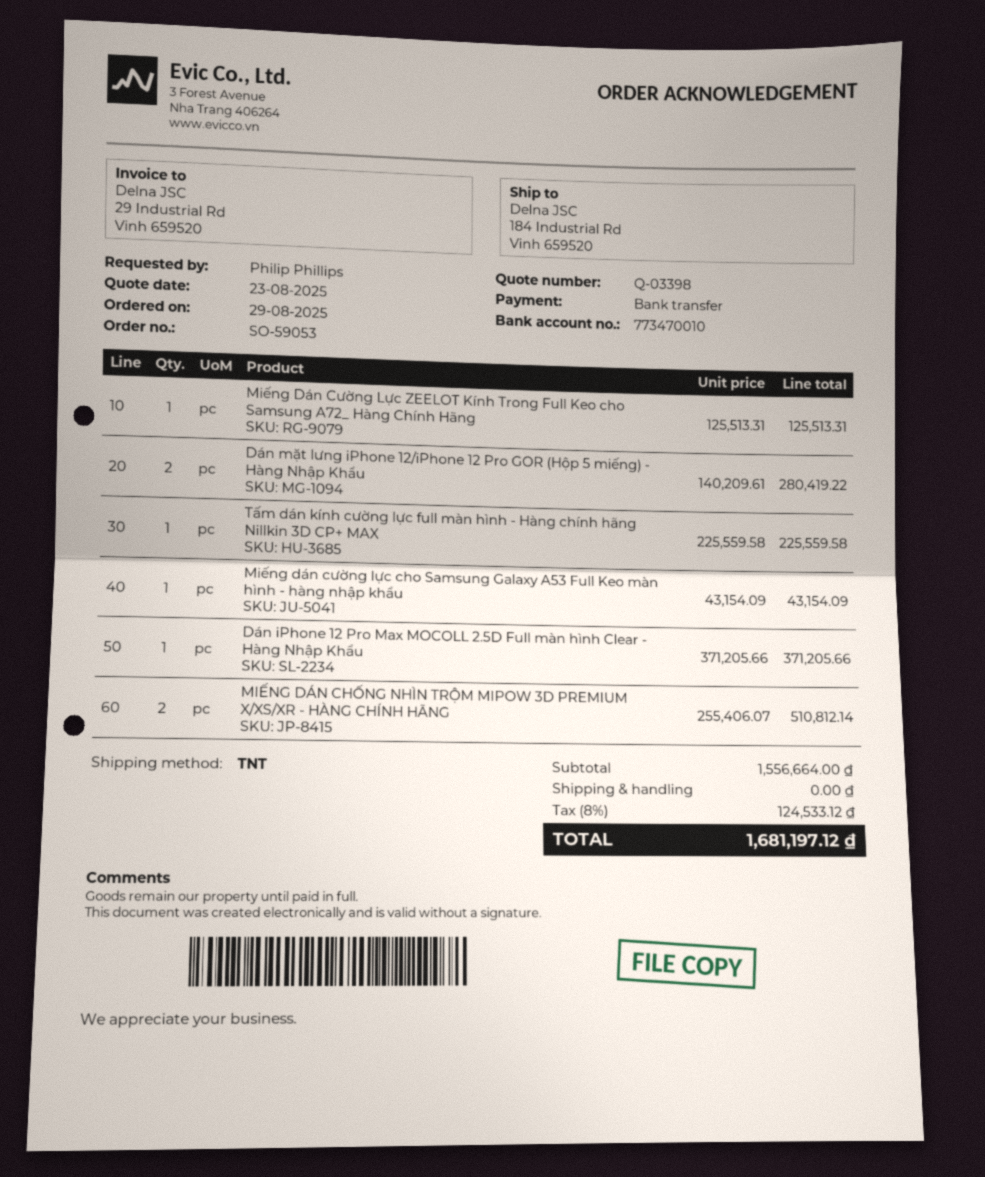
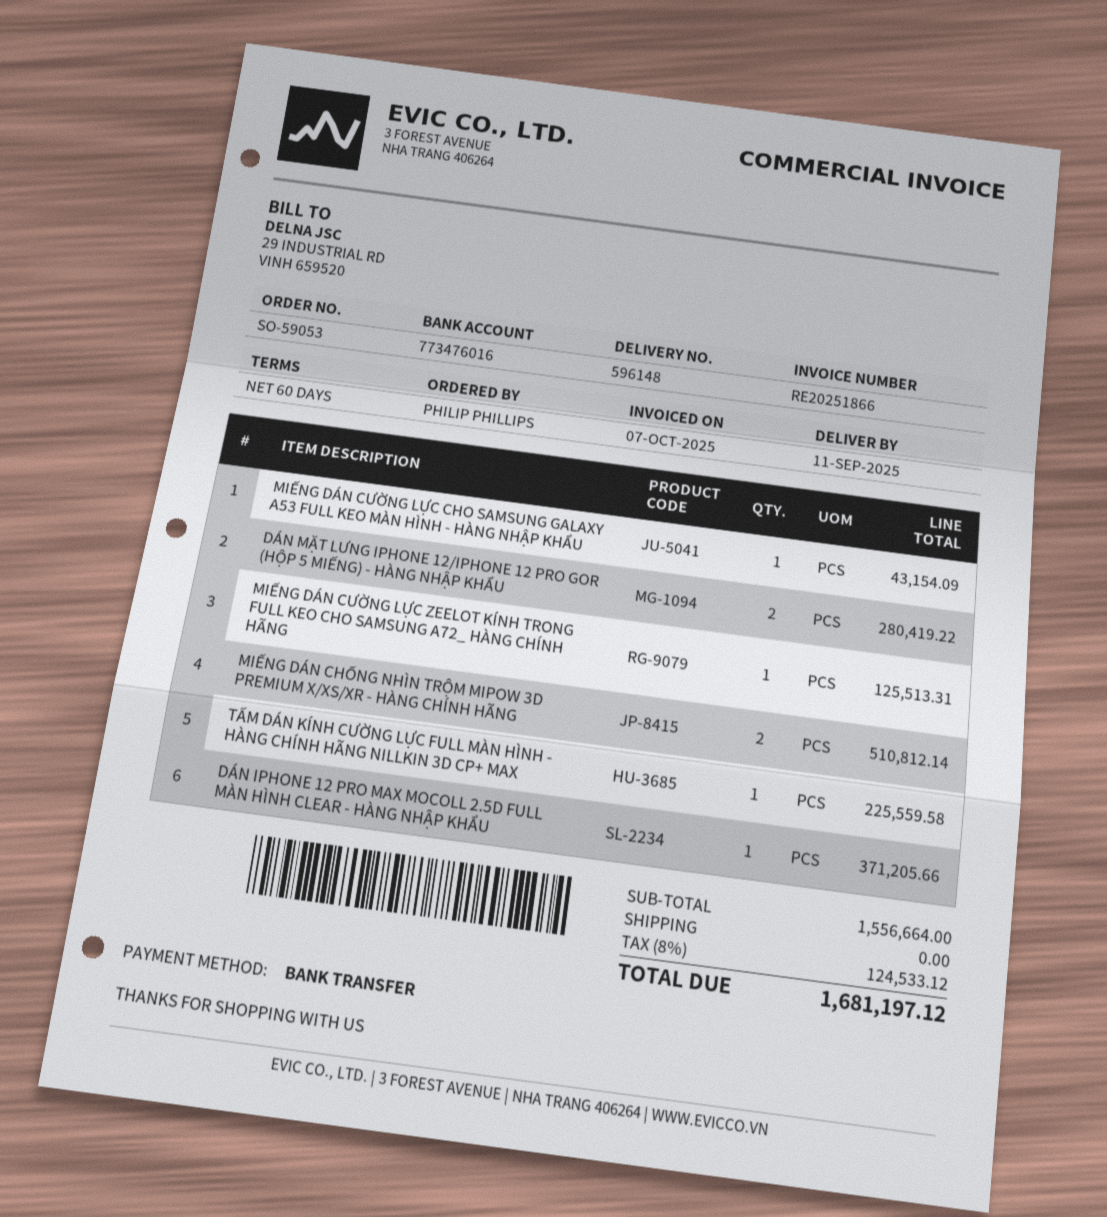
bank account: 773470010 -> 773476016

